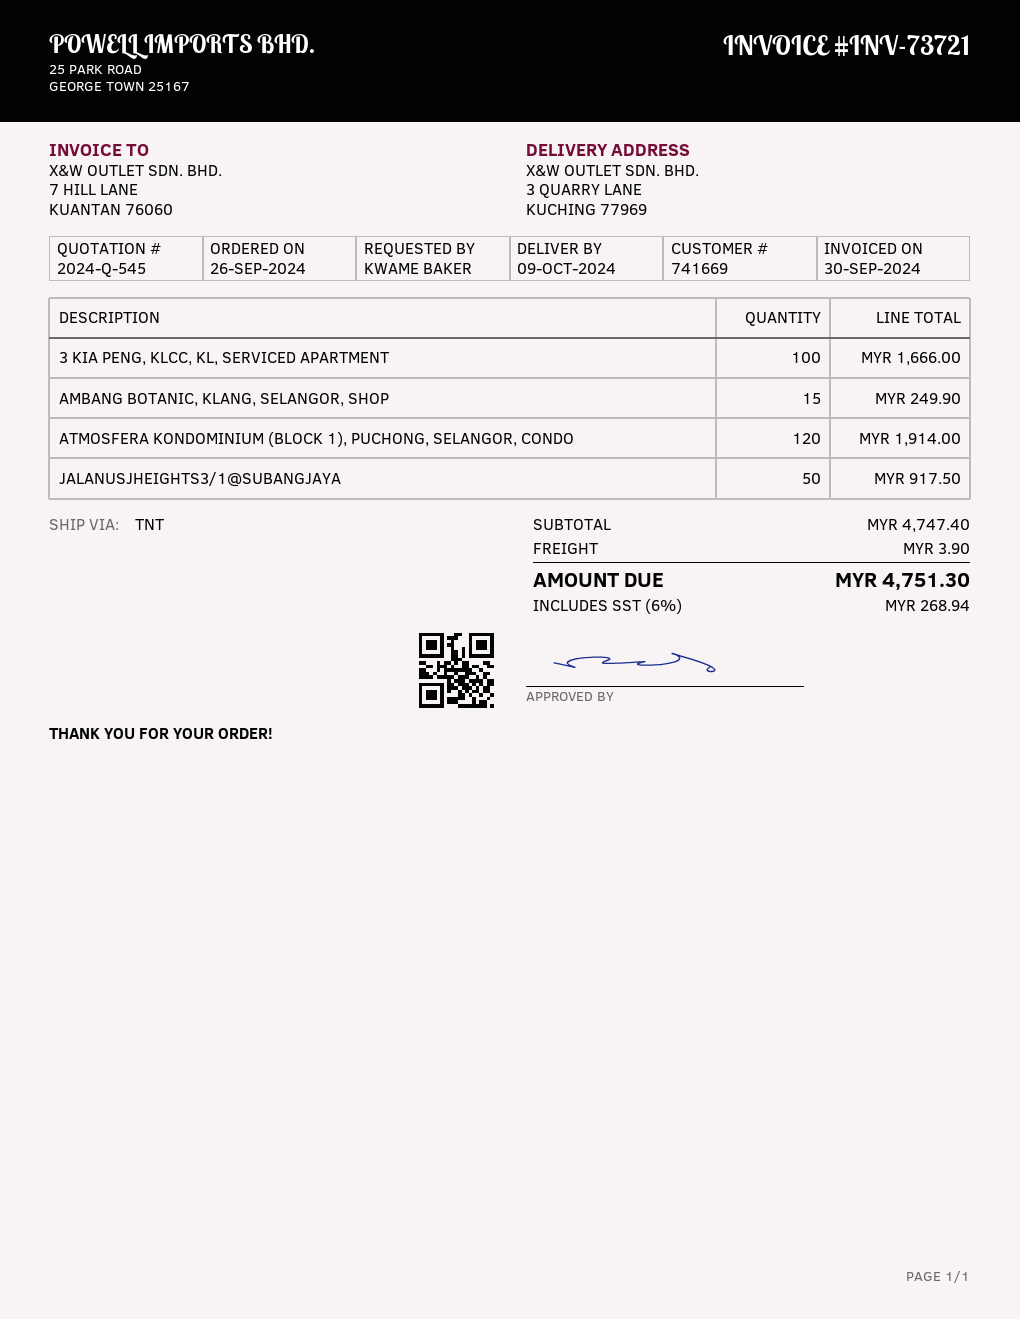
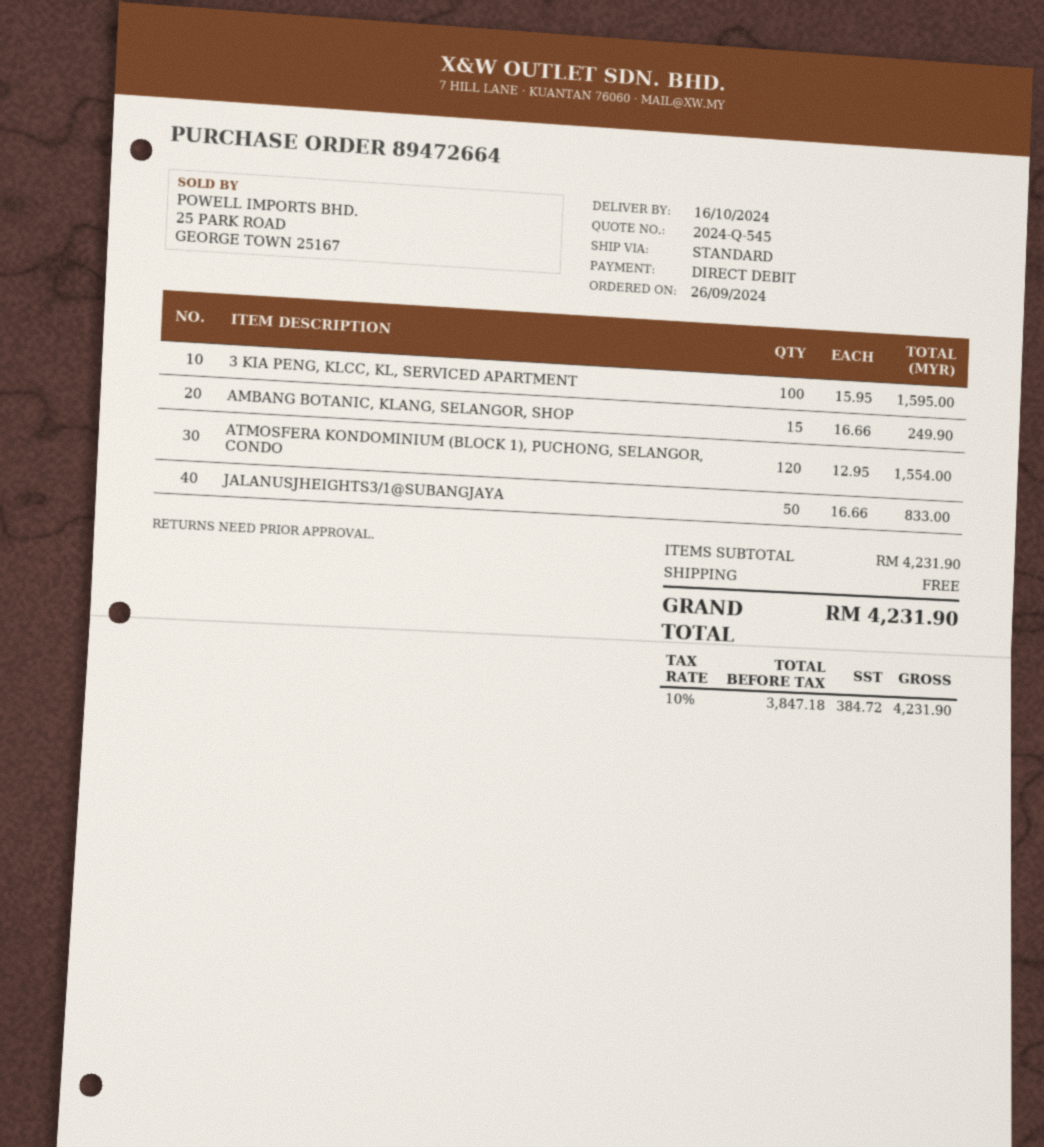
delivery date: 2024-10-09 -> 2024-10-16
shipping method: TNT -> standard
3 KIA PENG, KLCC, KL, SERVICED APARTMENT: 100 for 1666.00 -> 100 for 1595.00
ATMOSFERA KONDOMINIUM (BLOCK 1), PUCHONG, SELANGOR, CONDO: 120 for 1914.00 -> 120 for 1554.00
JALANUSJHEIGHTS3/1@SUBANGJAYA: 50 for 917.50 -> 50 for 833.00
subtotal: 4747.40 -> 4231.90
shipping: 3.90 -> 0.00
tax: 6% = 268.94 -> 10% = 384.72
total: 4751.30 -> 4231.90

